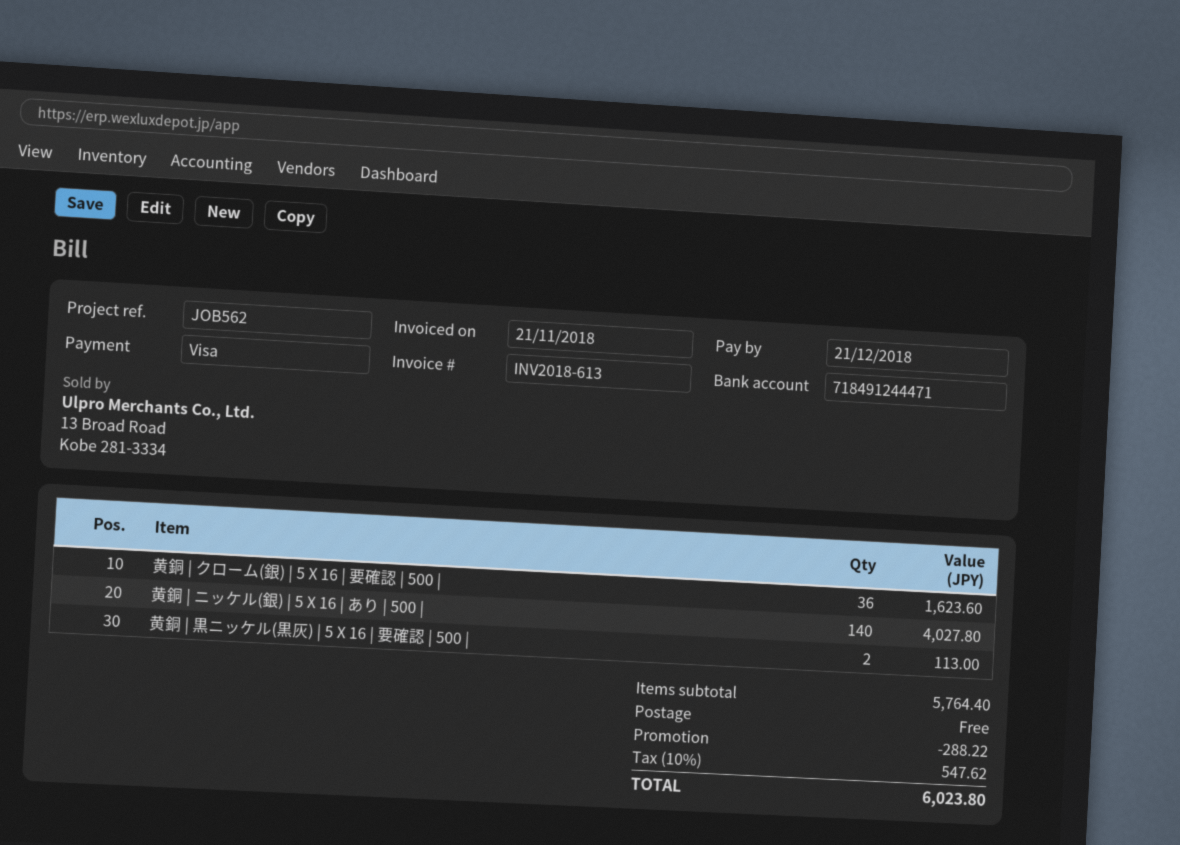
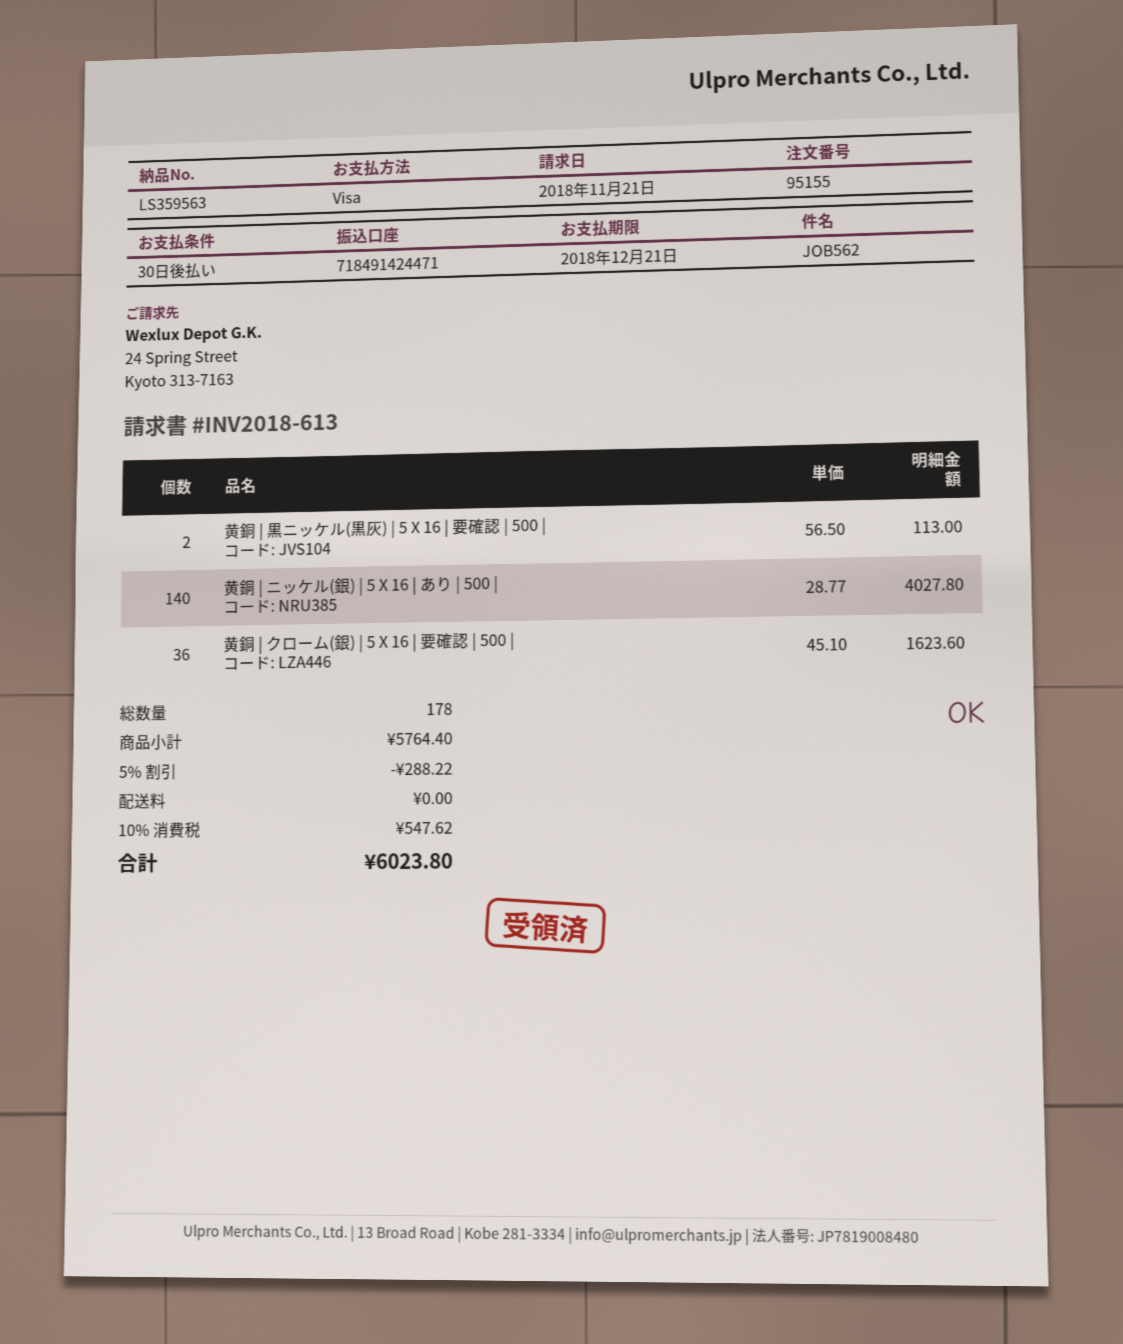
bank account: 718491244471 -> 718491424471

